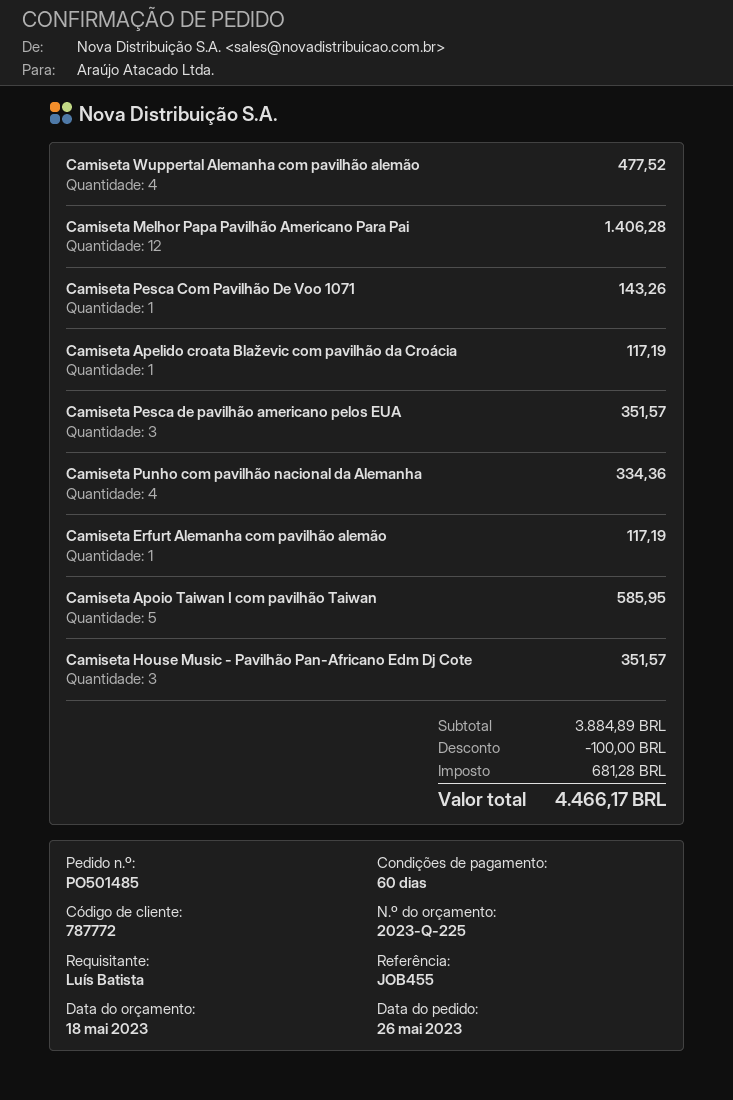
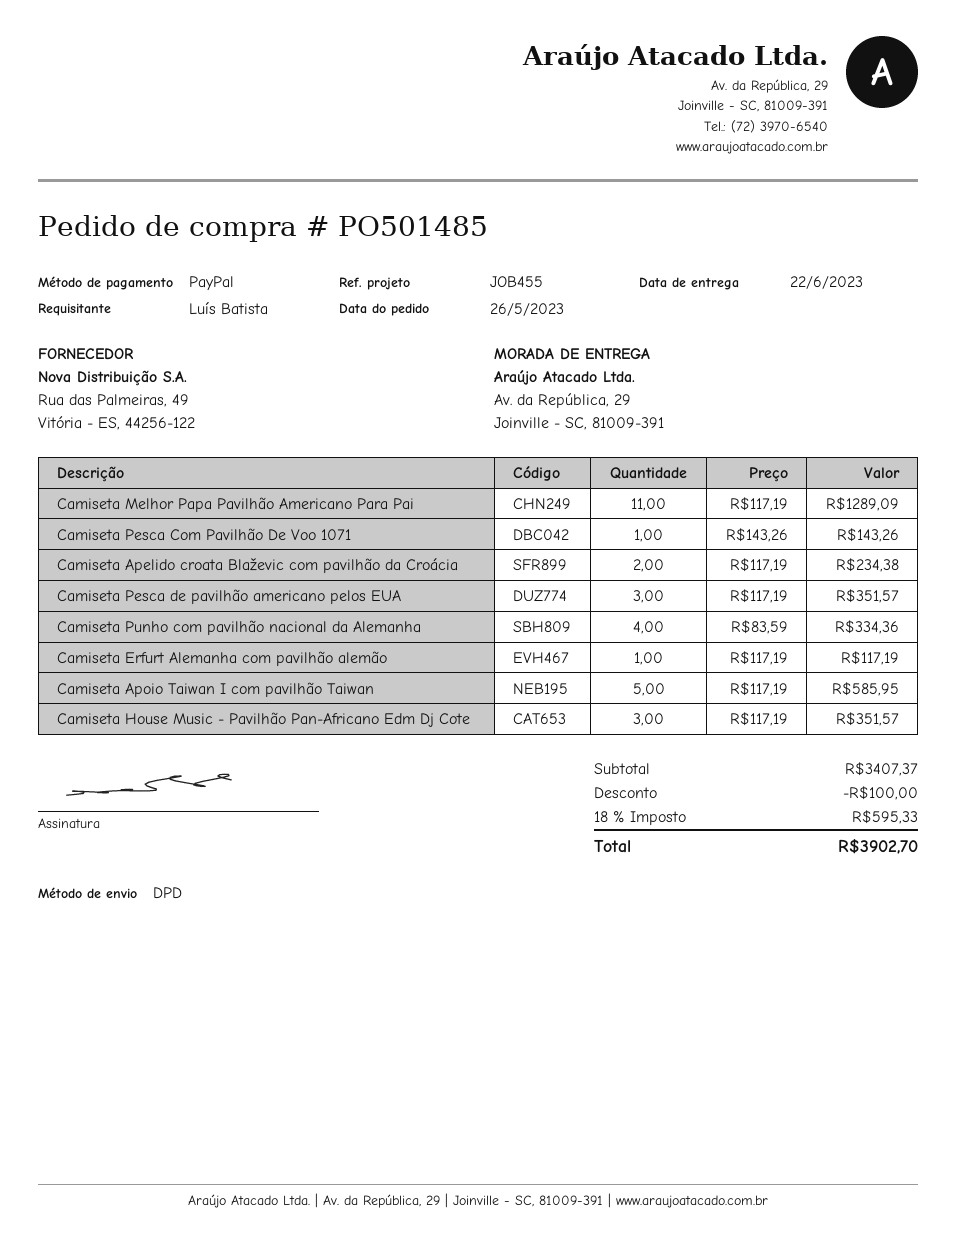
Camiseta Wuppertal Alemanha com pavilhão alemão: 4 for 477.52 -> none
Camiseta Melhor Papa Pavilhão Americano Para Pai: 12 for 1406.28 -> 11 for 1289.09
Camiseta Apelido croata Blaževic com pavilhão da Croácia: 1 for 117.19 -> 2 for 234.38
subtotal: 3884.89 -> 3407.37
tax: 681.28 -> 595.33
total: 4466.17 -> 3902.70

